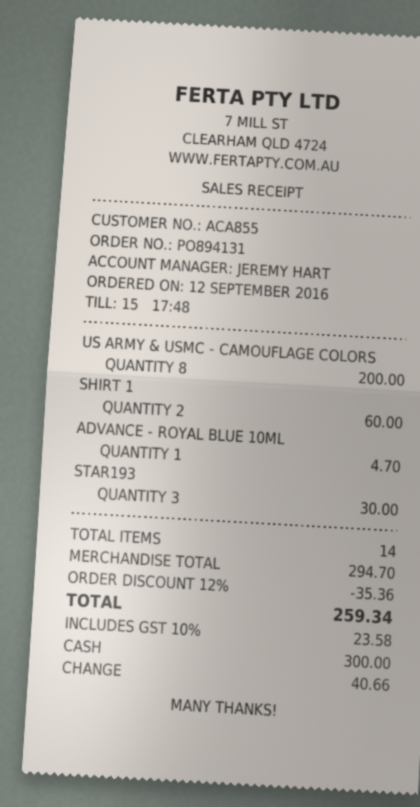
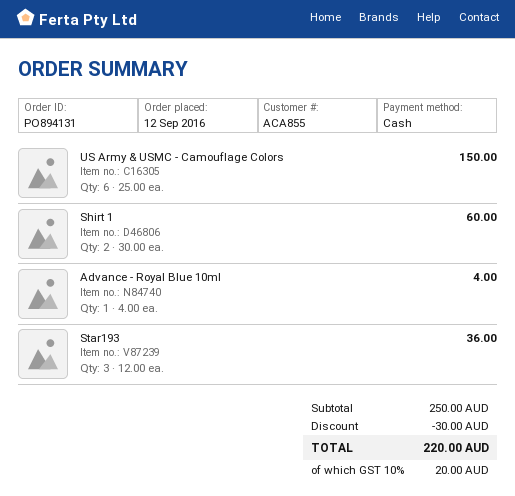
US ARMY & USMC - CAMOUFLAGE COLORS: 8 for 200.00 -> 6 for 150.00
ADVANCE - ROYAL BLUE 10ML: 1 for 4.70 -> 1 for 4.00
STAR193: 3 for 30.00 -> 3 for 36.00
subtotal: 294.70 -> 250.00
discount: 35.36 -> 30.00
tax: 10% = 23.58 -> 10% = 20.00
total: 259.34 -> 220.00

